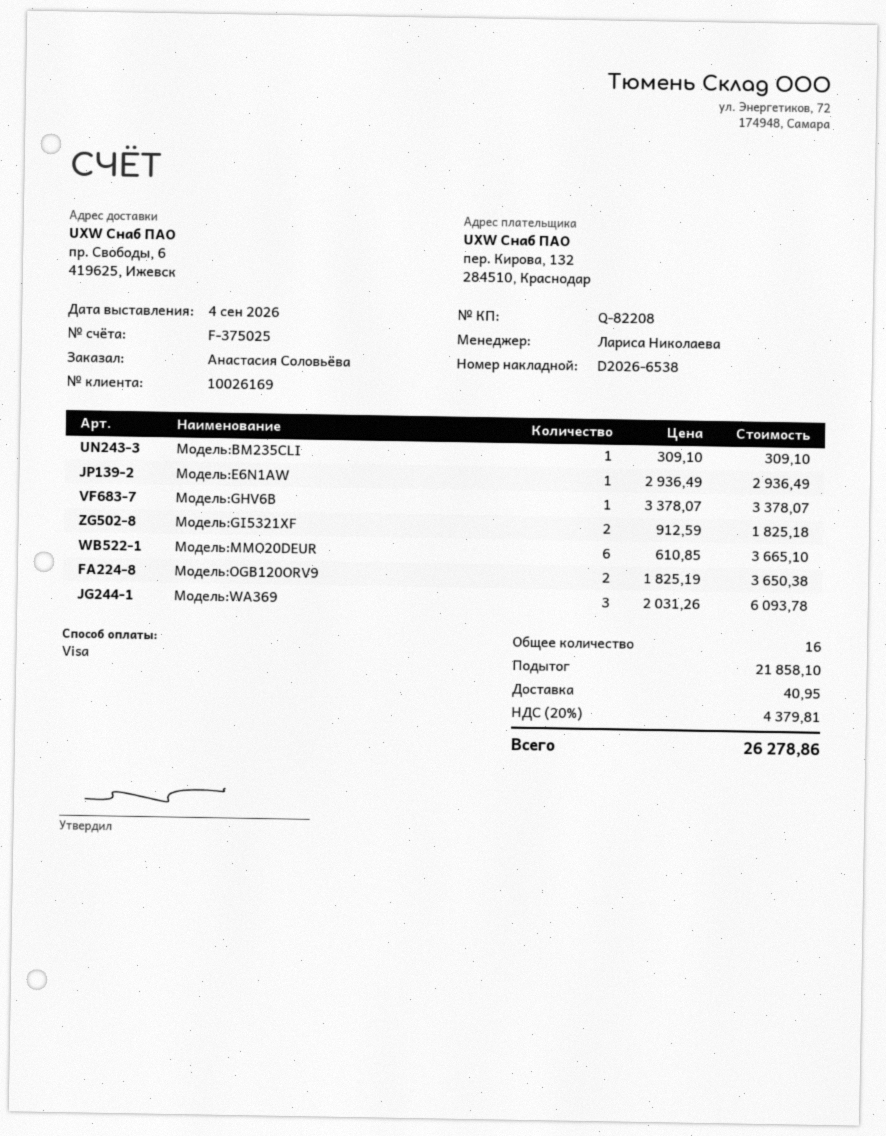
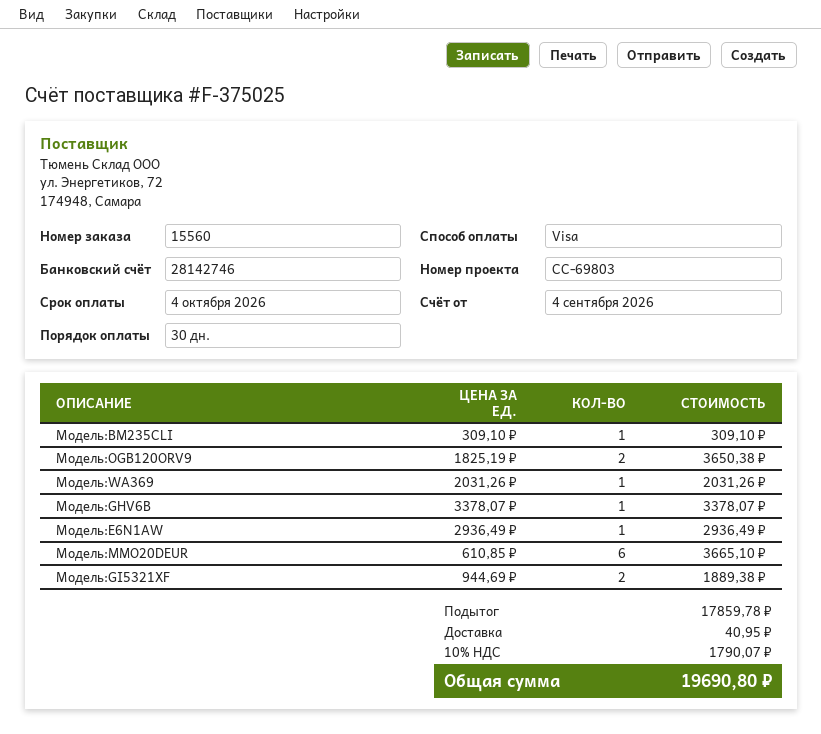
Модель:GI5321XF: 2 x 912.59 = 1825.18 -> 2 x 944.69 = 1889.38
Модель:WA369: 3 x 2031.26 = 6093.78 -> 1 x 2031.26 = 2031.26
subtotal: 21858.10 -> 17859.78
tax: 20% = 4379.81 -> 10% = 1790.07
total: 26278.86 -> 19690.80

